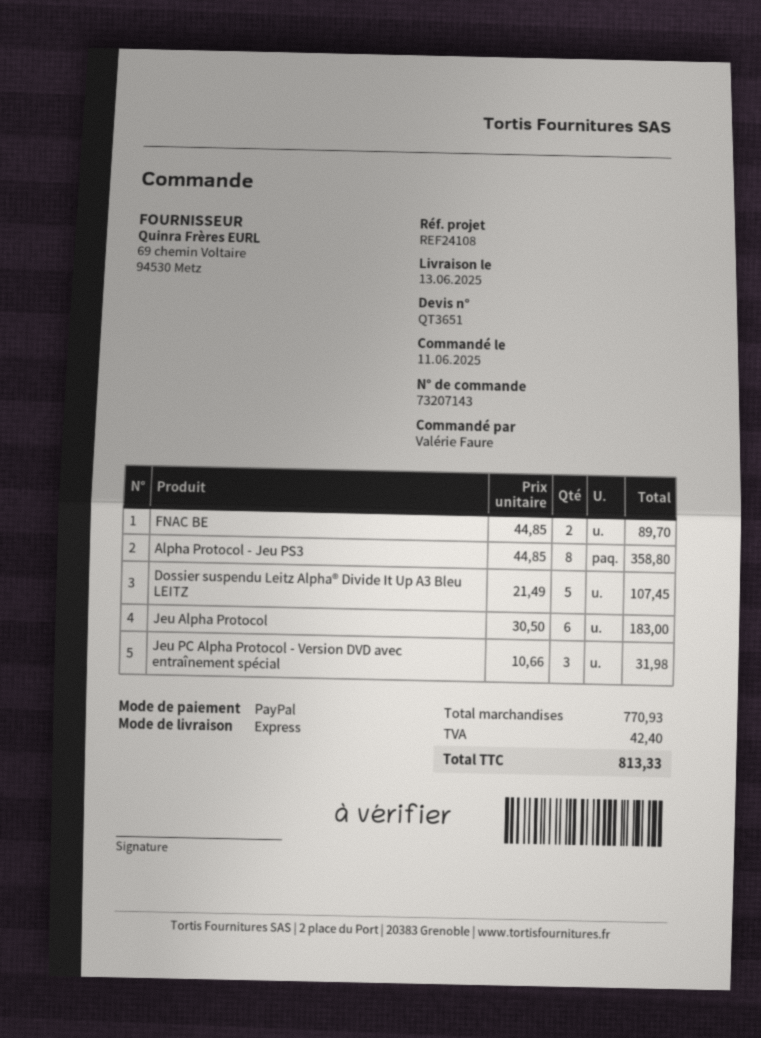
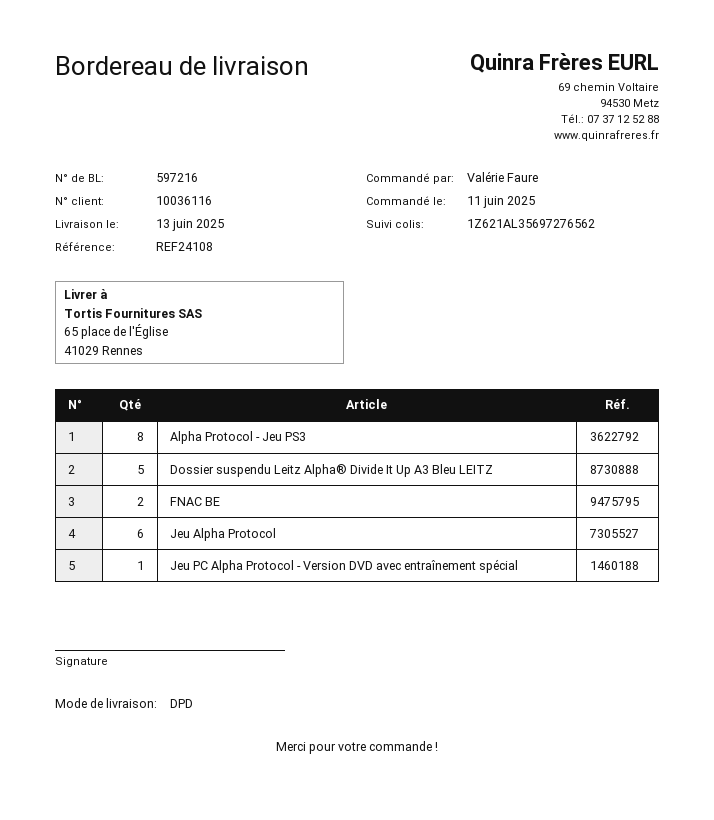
shipping method: express -> DPD
Jeu PC Alpha Protocol - Version DVD avec entraînement spécial: 3 -> 1

